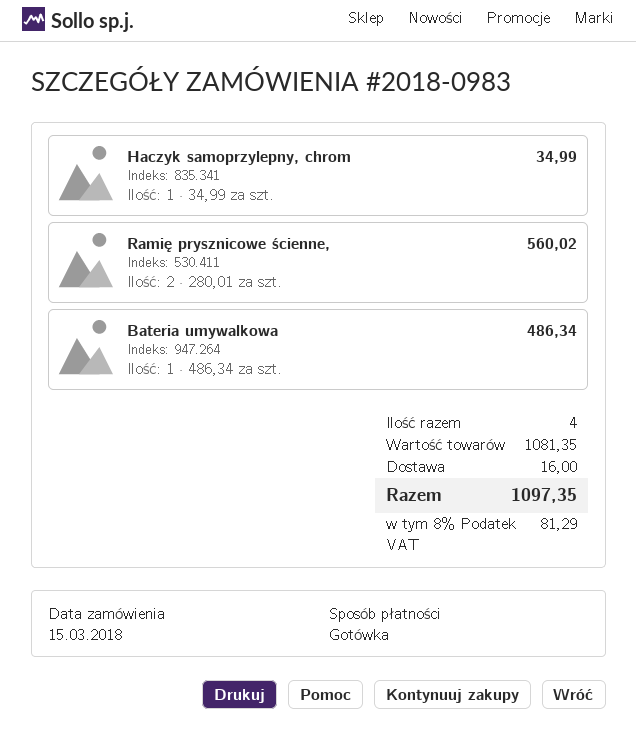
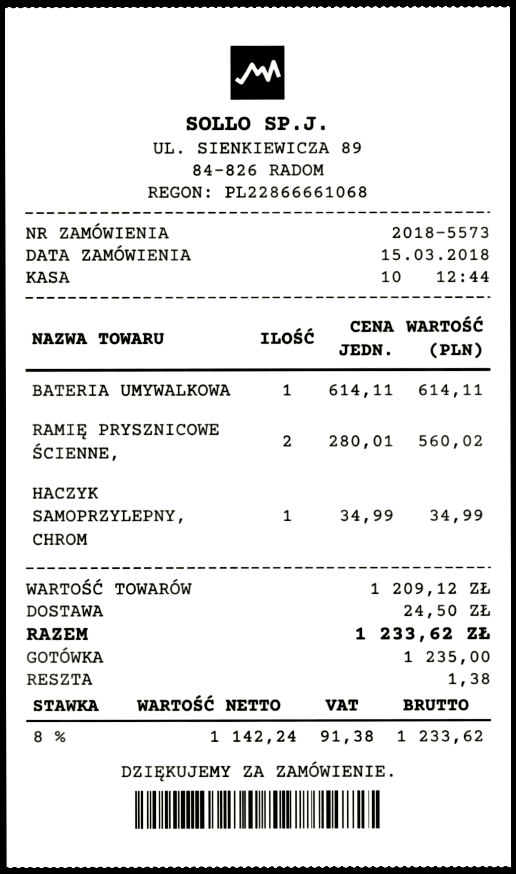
order number: 2018-0983 -> 2018-5573
Bateria umywalkowa: 1 x 486.34 = 486.34 -> 1 x 614.11 = 614.11
subtotal: 1081.35 -> 1209.12
shipping: 16.00 -> 24.50
tax: 8% = 81.29 -> 8% = 91.38
total: 1097.35 -> 1233.62

